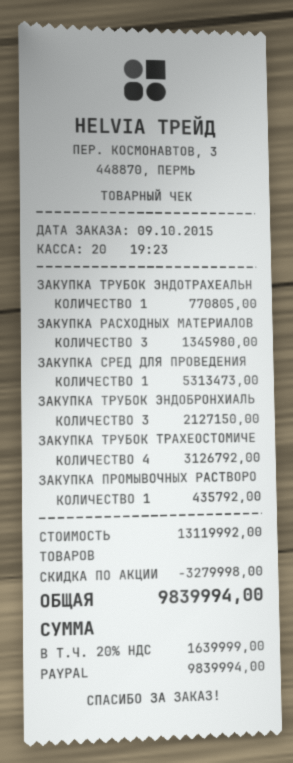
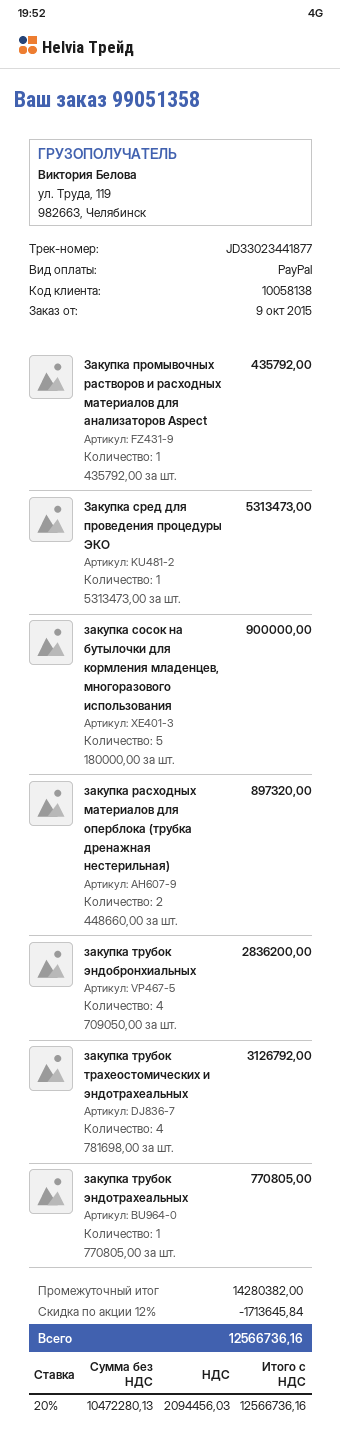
ЗАКУПКА РАСХОДНЫХ МАТЕРИАЛОВ: 3 for 1345980.00 -> 2 for 897320.00
ЗАКУПКА ТРУБОК ЭНДОБРОНХИАЛЬ: 3 for 2127150.00 -> 4 for 2836200.00
закупка сосок на бутылочки для кормления младенцев, многоразового использования: none -> 5 for 900000.00
subtotal: 13119992.00 -> 14280382.00
discount: 3279998.00 -> 1713645.84
tax: 20% = 1639999.00 -> 20% = 2094456.03
total: 9839994.00 -> 12566736.16

